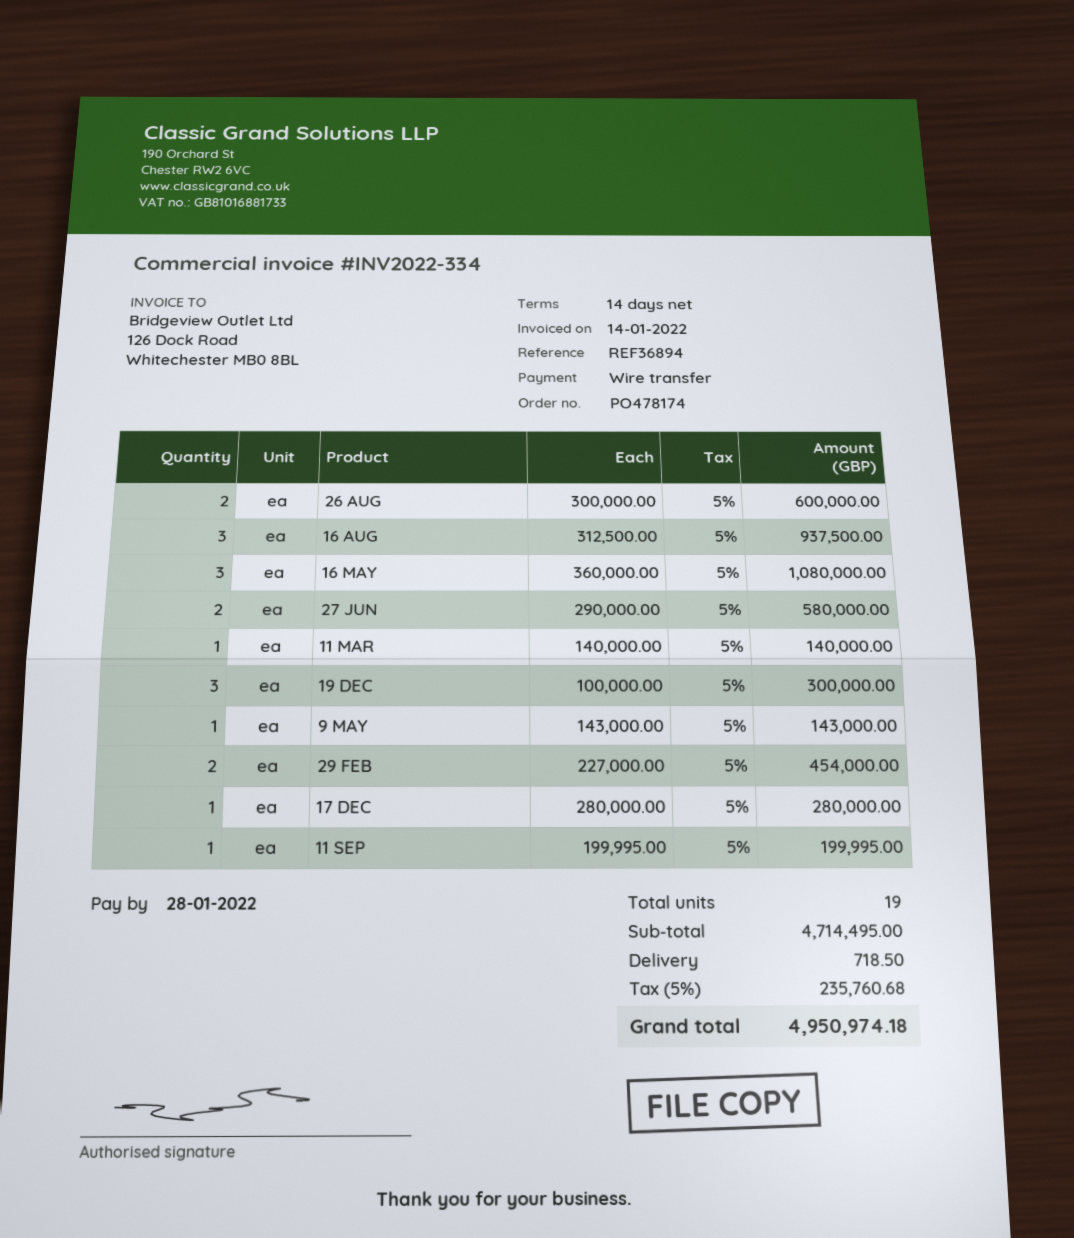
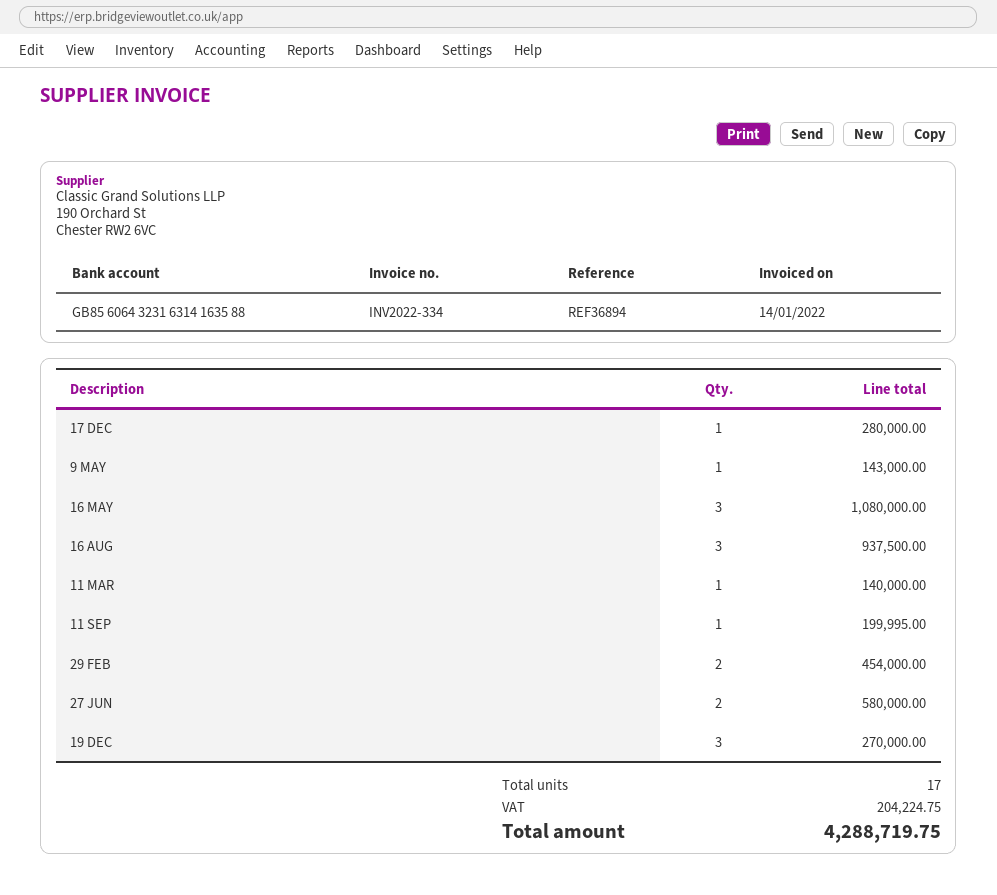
26 AUG: 2 for 600000.00 -> none
19 DEC: 3 for 300000.00 -> 3 for 270000.00
total quantity: 19 -> 17
shipping: 718.50 -> none
tax: 235760.68 -> 204224.75
total: 4950974.18 -> 4288719.75

